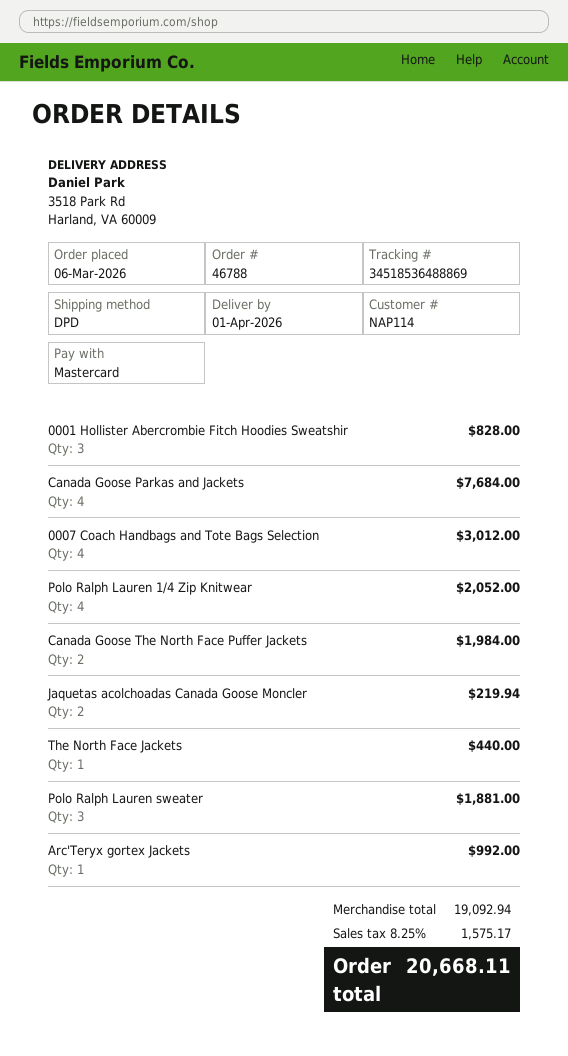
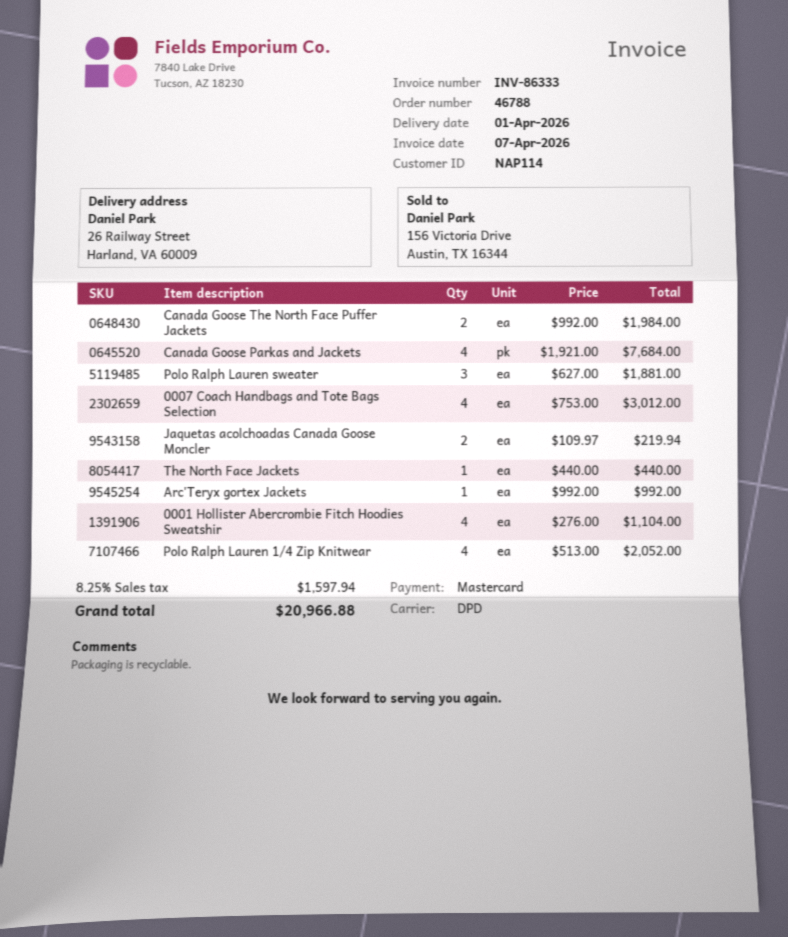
ship to: 3518 Park Rd, Harland, VA 60009 -> 26 Railway Street, Harland, VA 60009
0001 Hollister Abercrombie Fitch Hoodies Sweatshir: 3 for 828.00 -> 4 for 1104.00
tax: 8.25% = 1575.17 -> 8.25% = 1597.94
total: 20668.11 -> 20966.88

